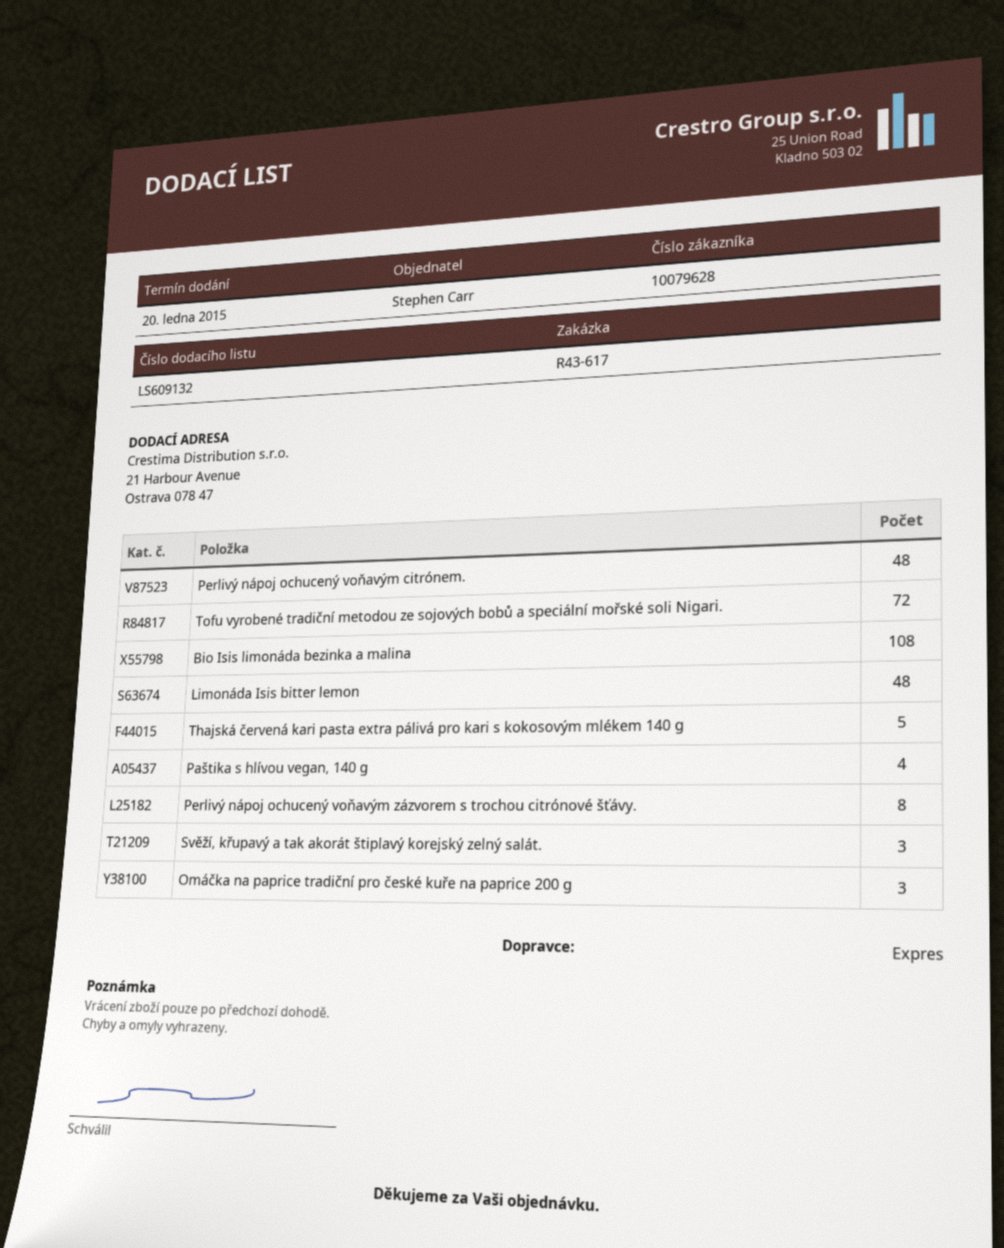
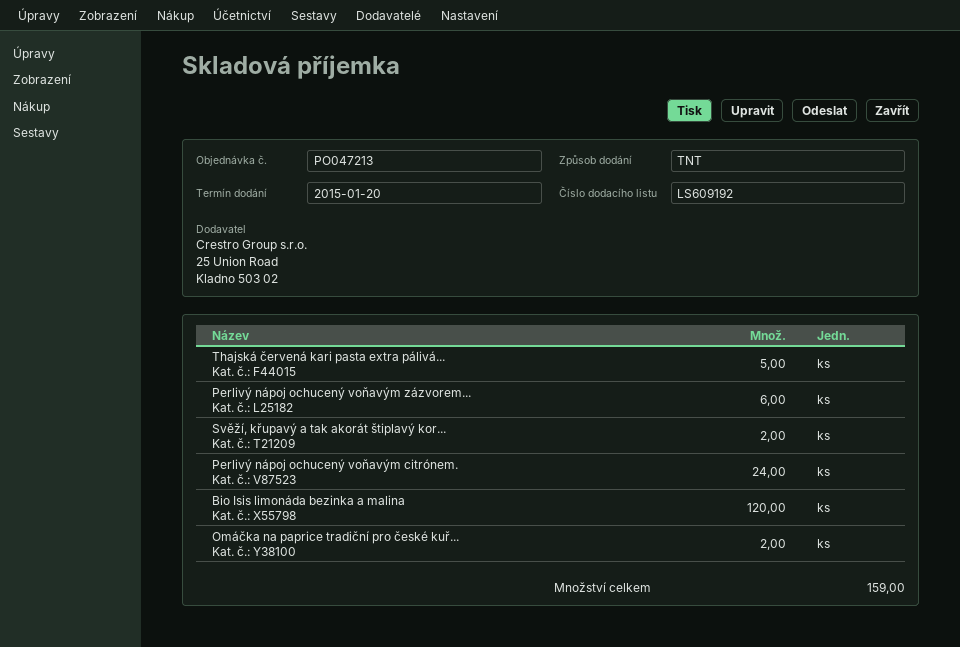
delivery note number: LS609132 -> LS609192
shipping method: express -> TNT
Perlivý nápoj ochucený voňavým citrónem.: 48 -> 24
Tofu vyrobené tradiční metodou ze sojových bobů a speciální mořské soli Nigari.: 72 -> none
Bio Isis limonáda bezinka a malina: 108 -> 120
Limonáda Isis bitter lemon: 48 -> none
Paštika s hlívou vegan, 140 g: 4 -> none
Perlivý nápoj ochucený voňavým zázvorem s trochou citrónové šťávy.: 8 -> 6
Svěží, křupavý a tak akorát štiplavý korejský zelný salát.: 3 -> 2
Omáčka na paprice tradiční pro české kuře na paprice 200 g: 3 -> 2

